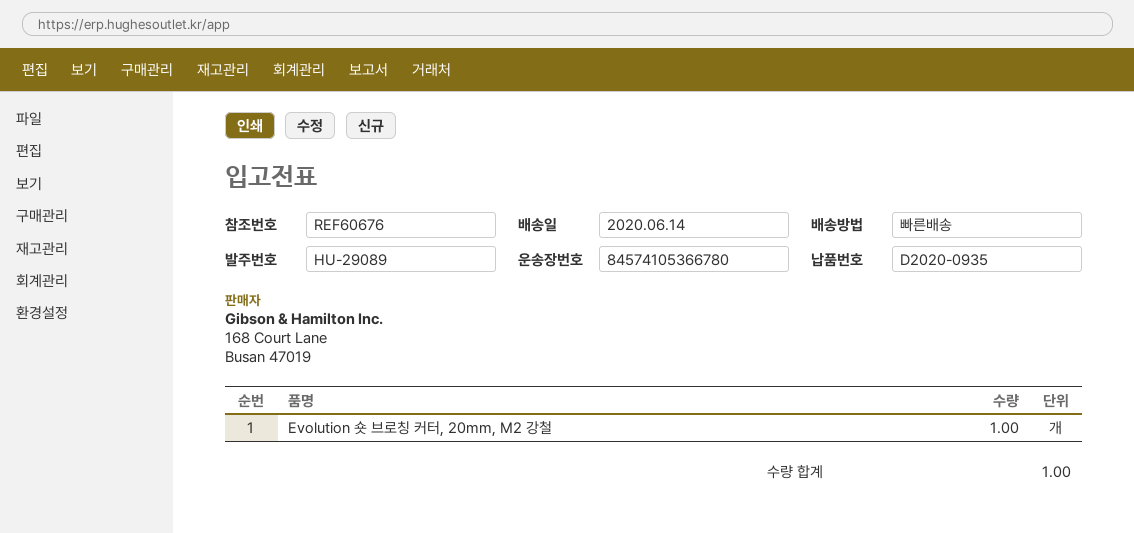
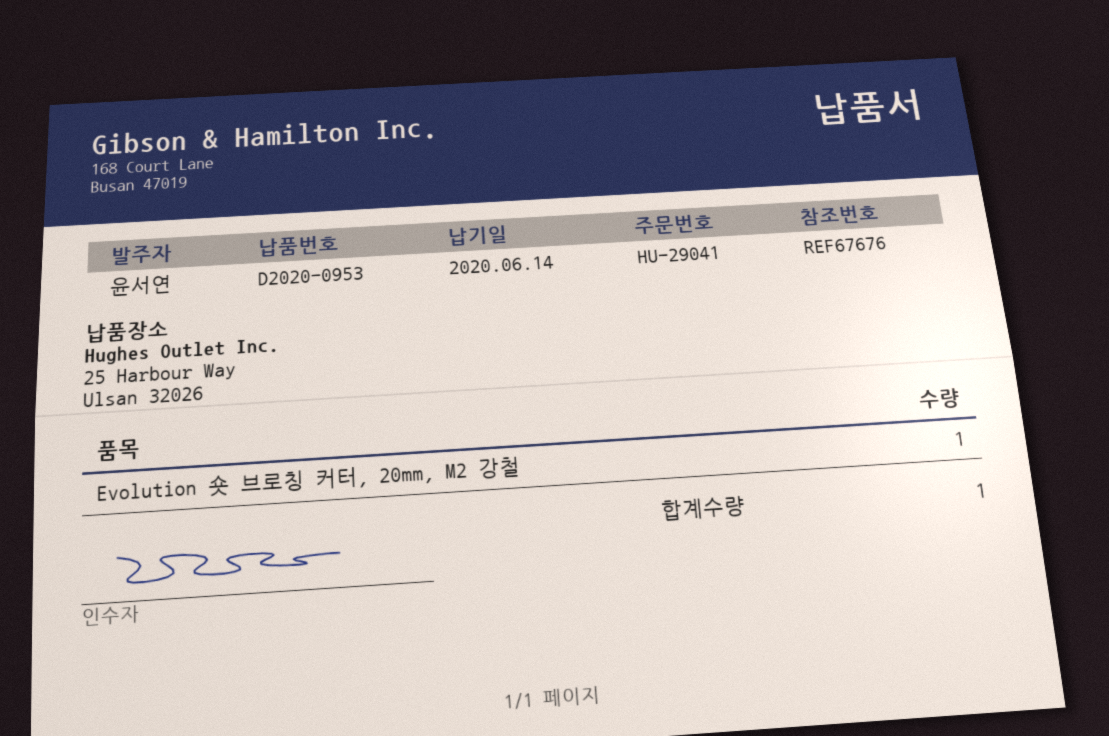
order number: HU-29089 -> HU-29041
delivery note number: D2020-0935 -> D2020-0953
reference: REF60676 -> REF67676

